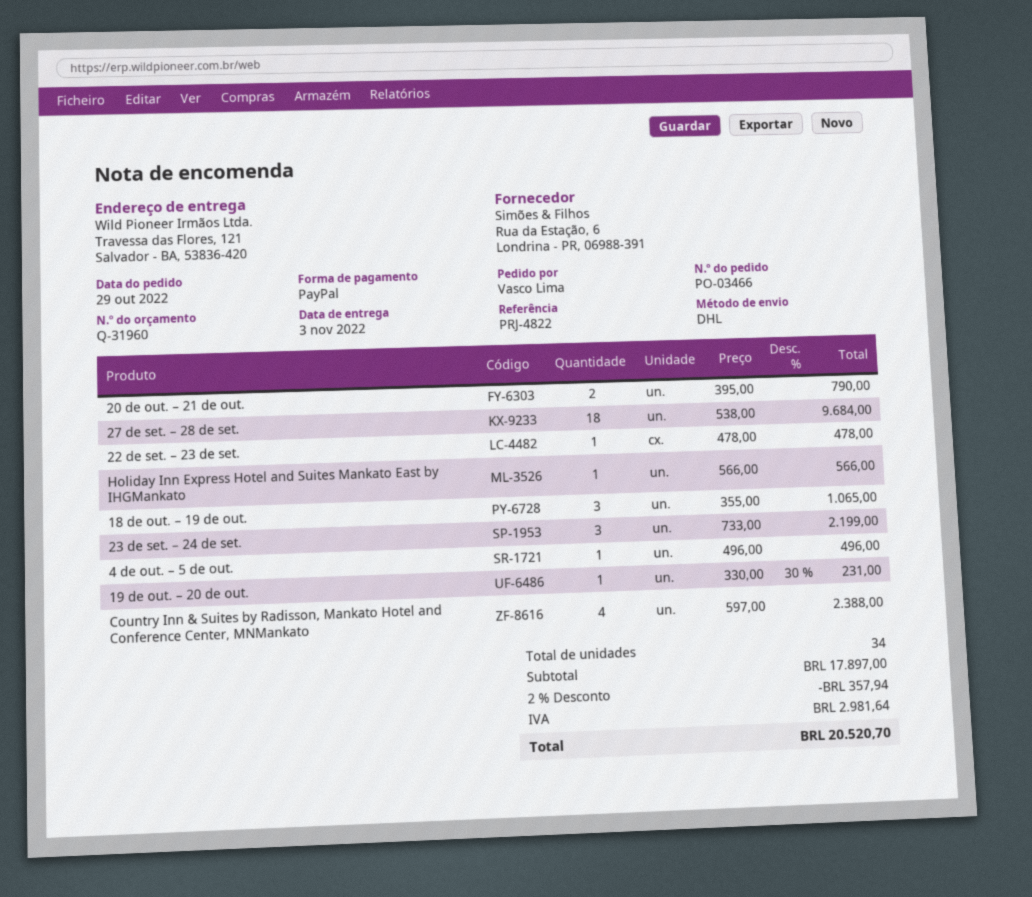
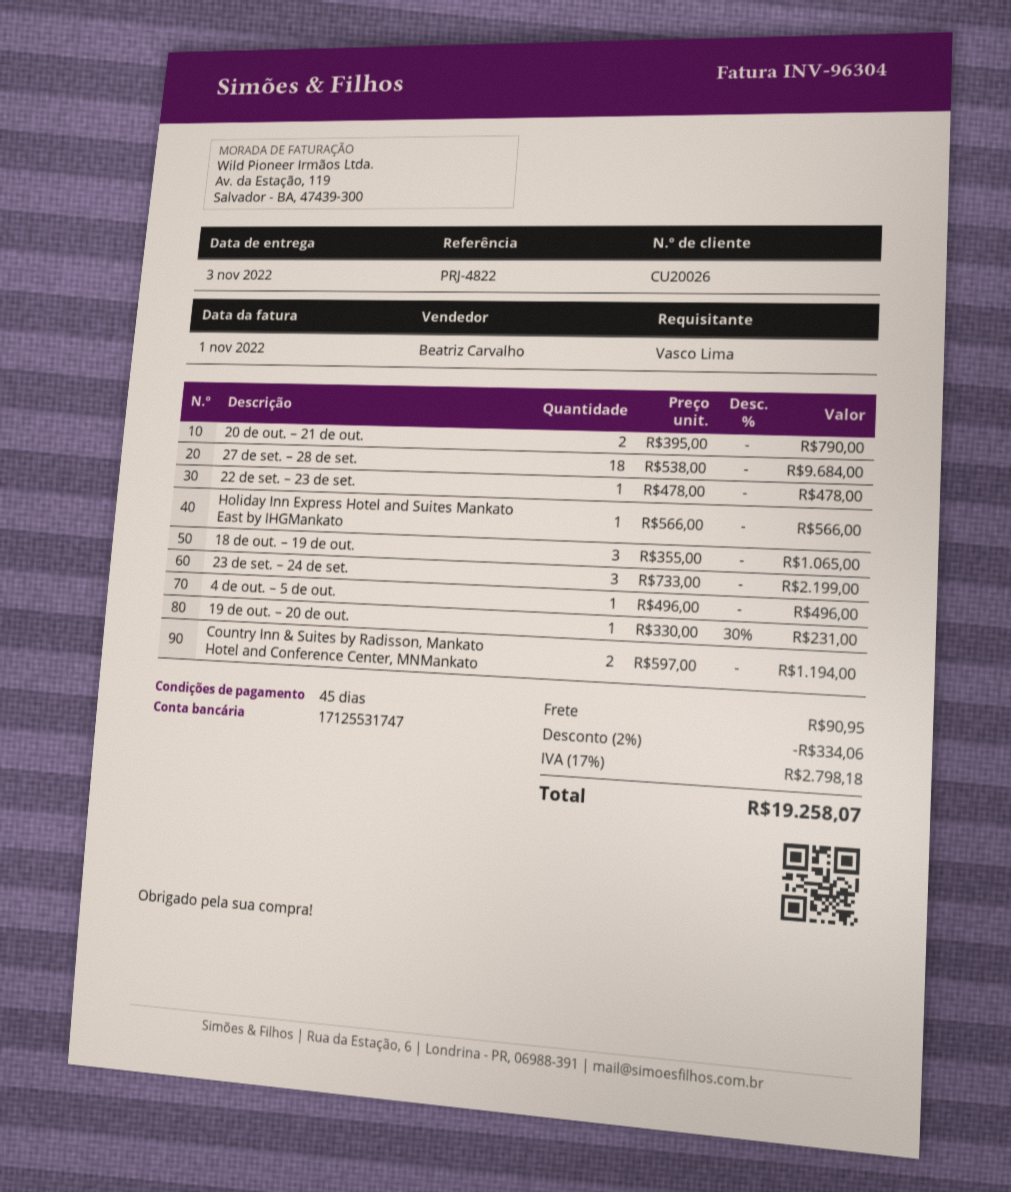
Country Inn & Suites by Radisson, Mankato Hotel and Conference Center, MNMankato: 4 x 597.00 = 2388.00 -> 2 x 597.00 = 1194.00
discount: 2% = 357.94 -> 2% = 334.06
shipping: none -> 90.95
tax: 2981.64 -> 2798.18
total: 20520.70 -> 19258.07

